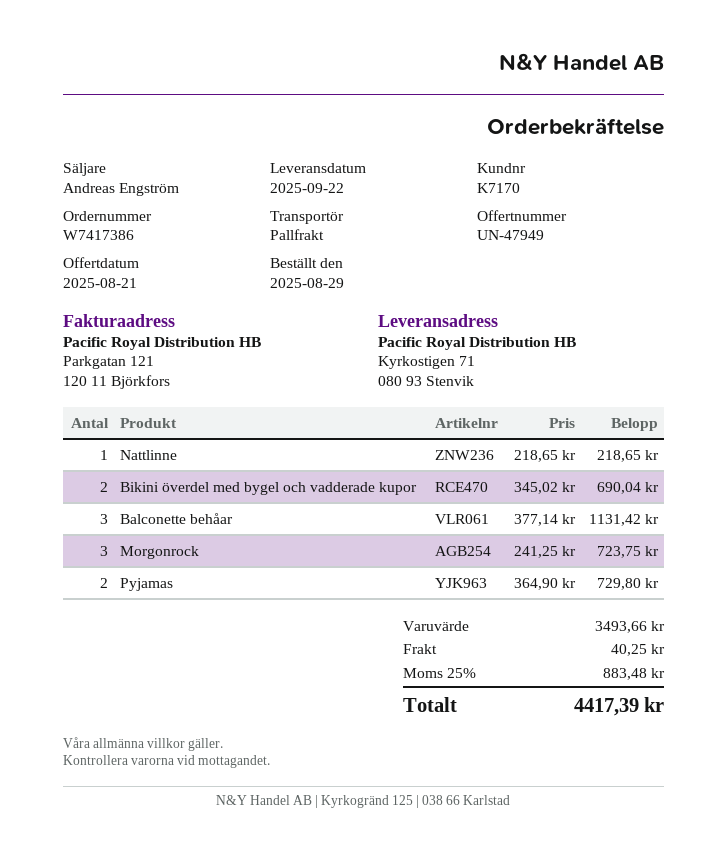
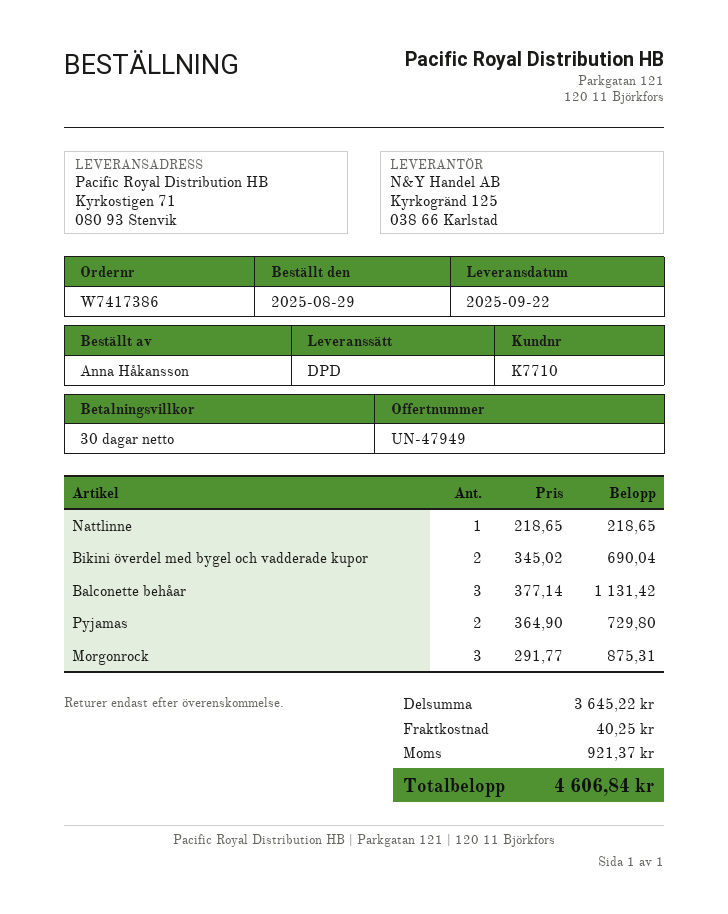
customer number: K7170 -> K7710
shipping method: pallet freight -> DPD
Morgonrock: 3 x 241.25 = 723.75 -> 3 x 291.77 = 875.31
subtotal: 3493.66 -> 3645.22
tax: 883.48 -> 921.37
total: 4417.39 -> 4606.84

